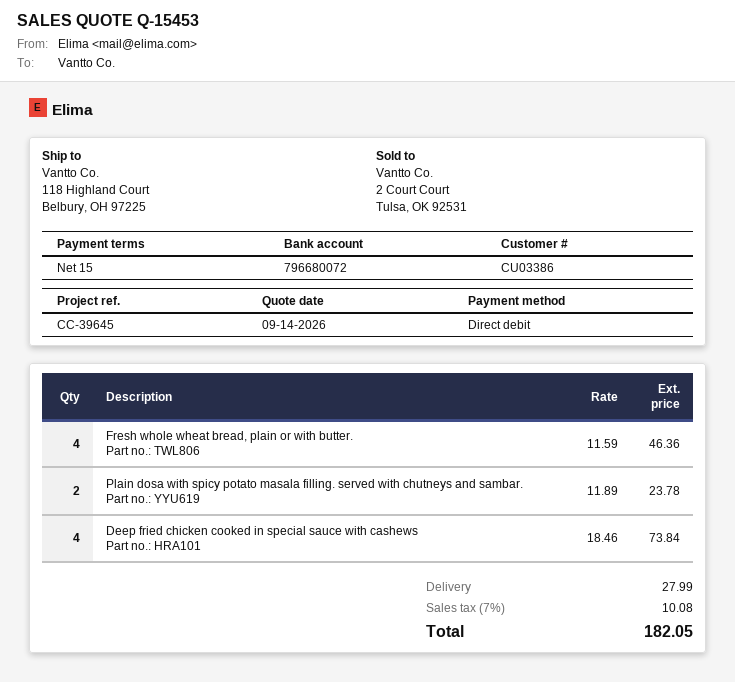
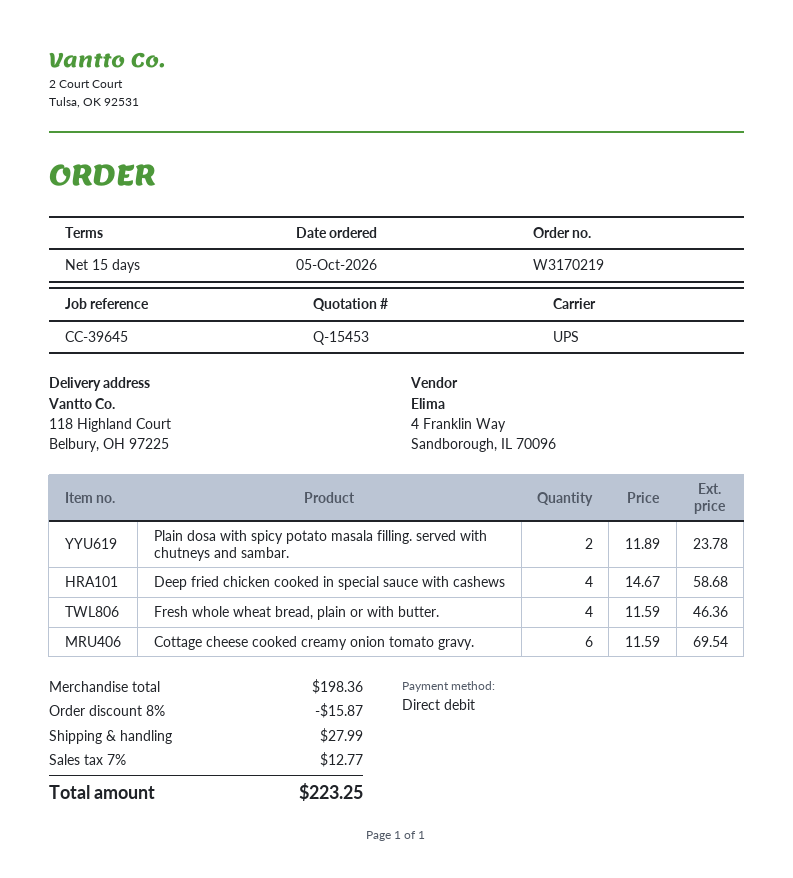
Deep fried chicken cooked in special sauce with cashews: 4 x 18.46 = 73.84 -> 4 x 14.67 = 58.68
Cottage cheese cooked creamy onion tomato gravy.: none -> 6 x 11.59 = 69.54
discount: none -> 8% = 15.87
tax: 7% = 10.08 -> 7% = 12.77
total: 182.05 -> 223.25

